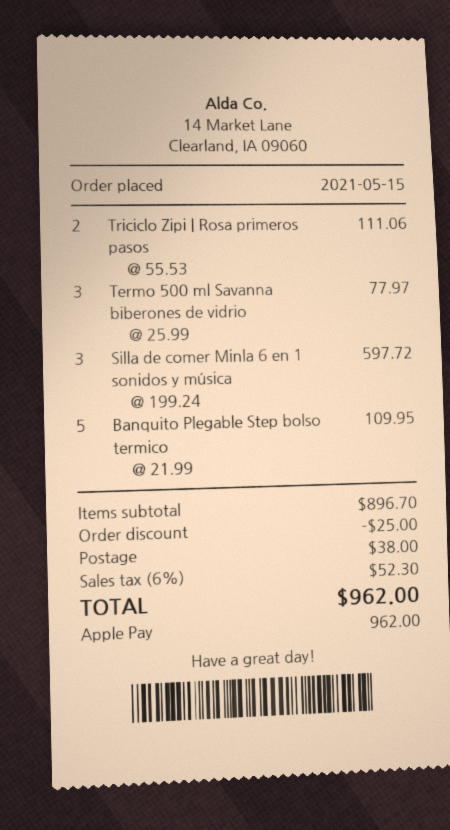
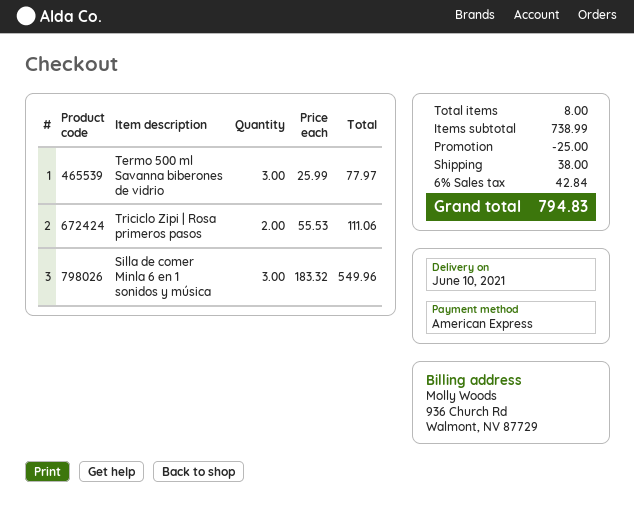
payment method: Apple Pay -> American Express
Silla de comer Minla 6 en 1 sonidos y música: 3 x 199.24 = 597.72 -> 3 x 183.32 = 549.96
Banquito Plegable Step bolso termico: 5 x 21.99 = 109.95 -> none
subtotal: 896.70 -> 738.99
tax: 6% = 52.30 -> 6% = 42.84
total: 962.00 -> 794.83

